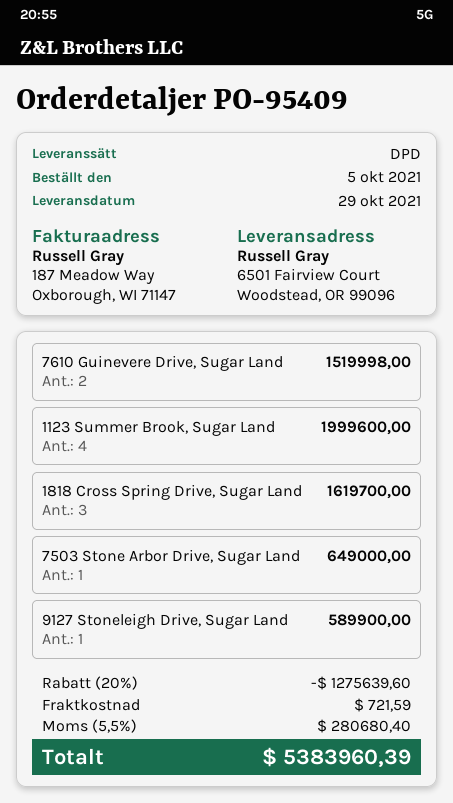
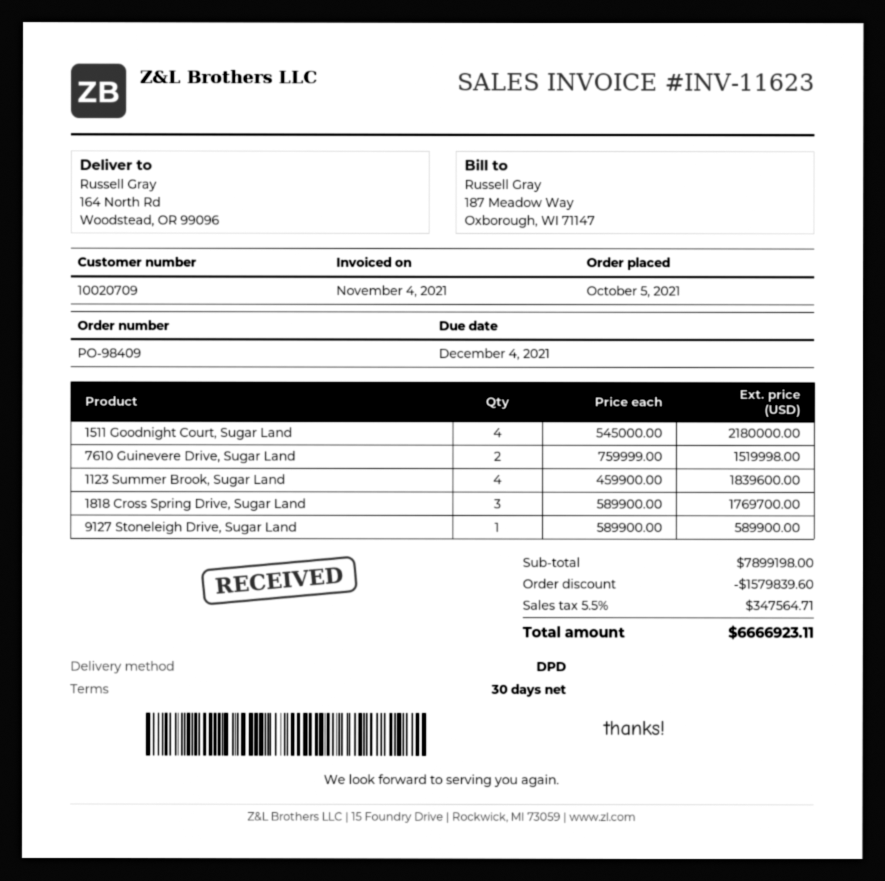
order number: PO-95409 -> PO-98409
ship to: 6501 Fairview Court, Woodstead, OR 99096 -> 164 North Rd, Woodstead, OR 99096
1123 Summer Brook, Sugar Land: 4 for 1999600.00 -> 4 for 1839600.00
1818 Cross Spring Drive, Sugar Land: 3 for 1619700.00 -> 3 for 1769700.00
7503 Stone Arbor Drive, Sugar Land: 1 for 649000.00 -> none
1511 Goodnight Court, Sugar Land: none -> 4 for 2180000.00
discount: 1275639.60 -> 1579839.60
shipping: 721.59 -> none
tax: 5.5% = 280680.40 -> 5.5% = 347564.71
total: 5383960.39 -> 6666923.11

